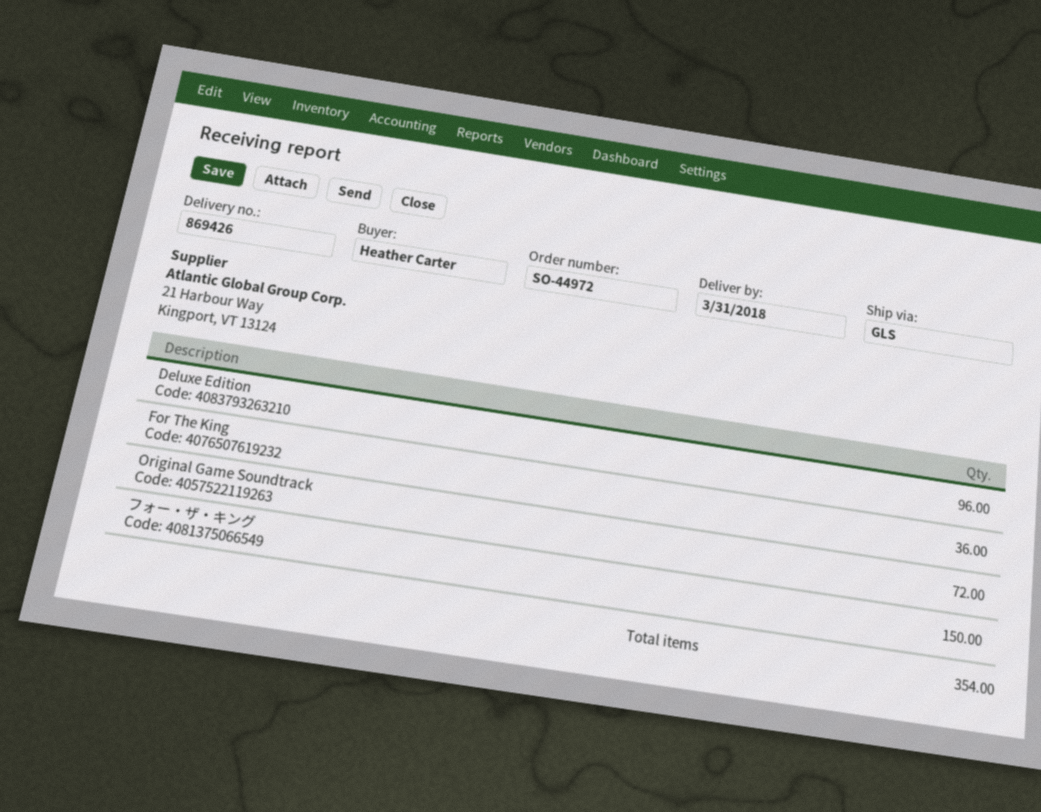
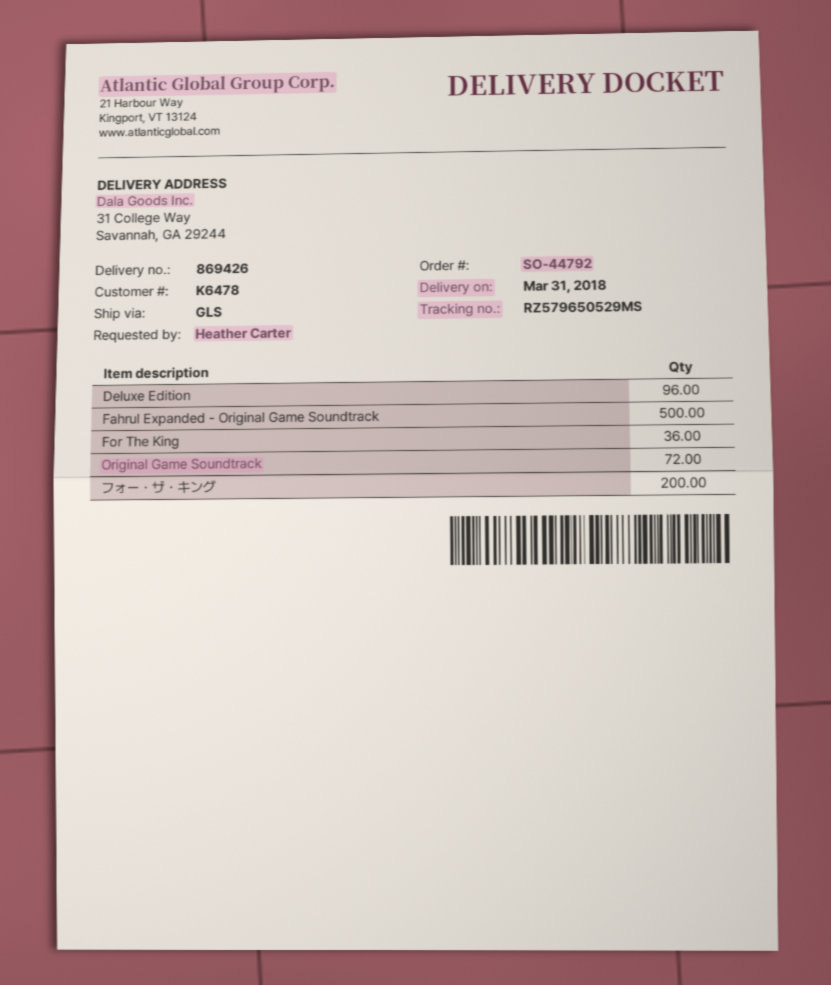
order number: SO-44972 -> SO-44792
フォー・ザ・キング: 150 -> 200
Fahrul Expanded - Original Game Soundtrack: none -> 500

